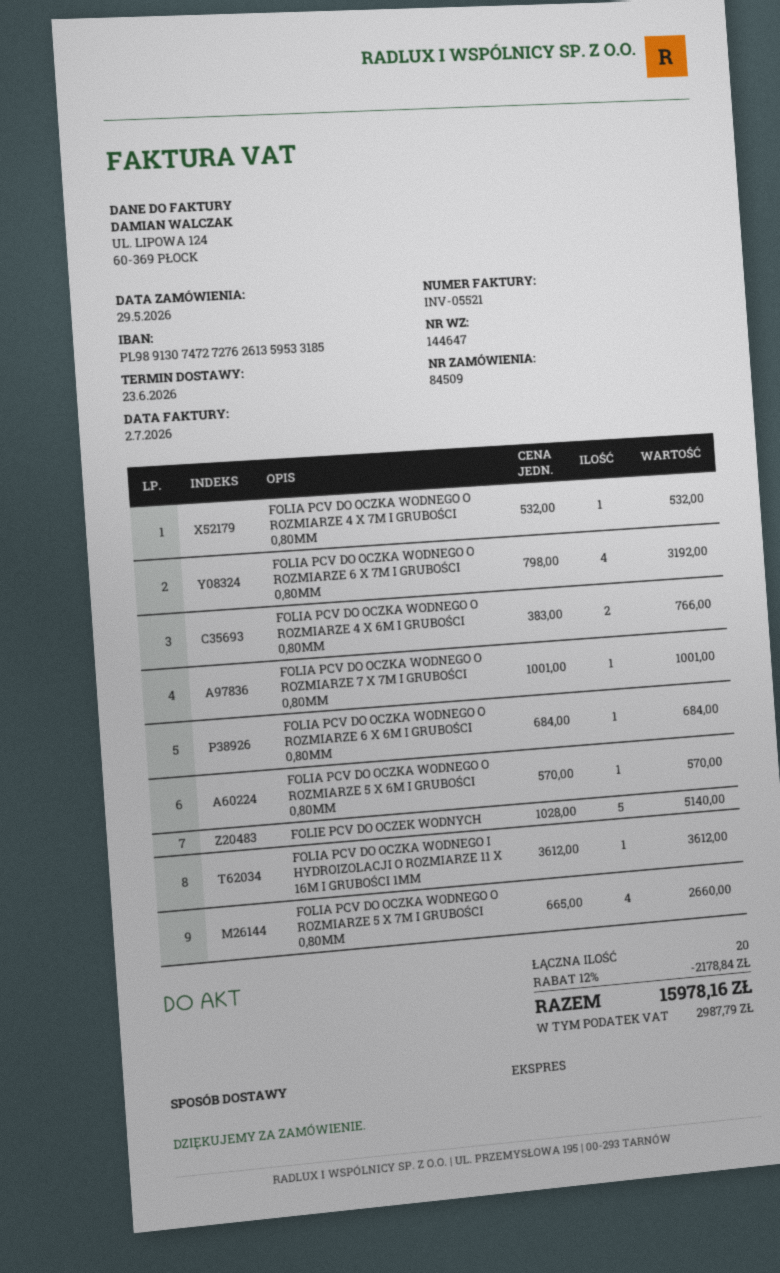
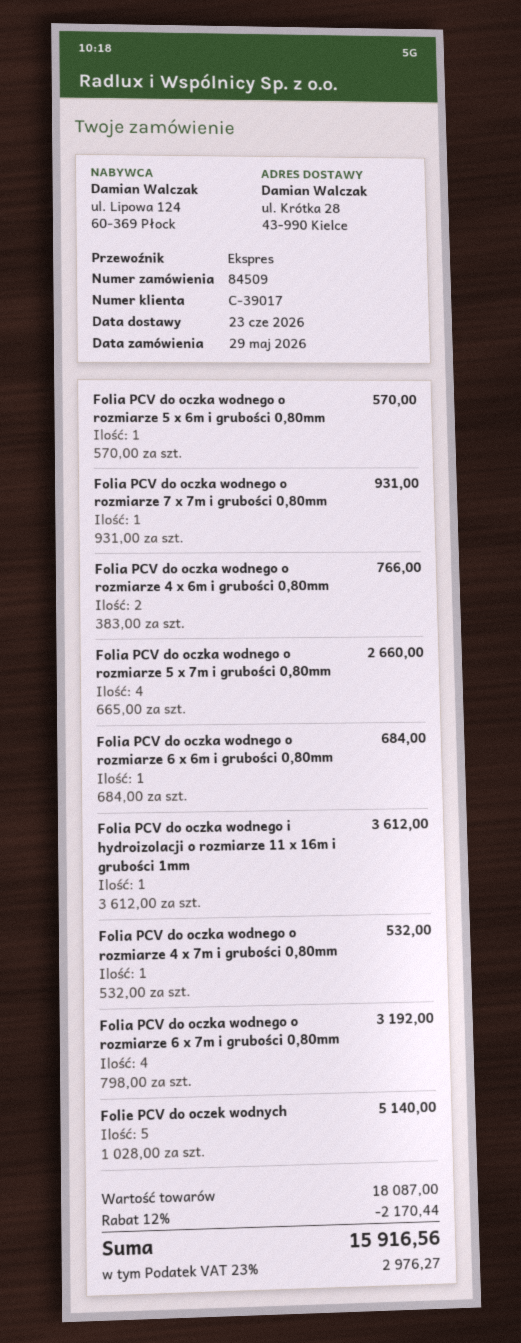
FOLIA PCV DO OCZKA WODNEGO O ROZMIARZE 7 X 7M I GRUBOŚCI 0,80MM: 1 x 1001.00 = 1001.00 -> 1 x 931.00 = 931.00
discount: 12% = 2178.84 -> 12% = 2170.44
tax: 2987.79 -> 2976.27
total: 15978.16 -> 15916.56

